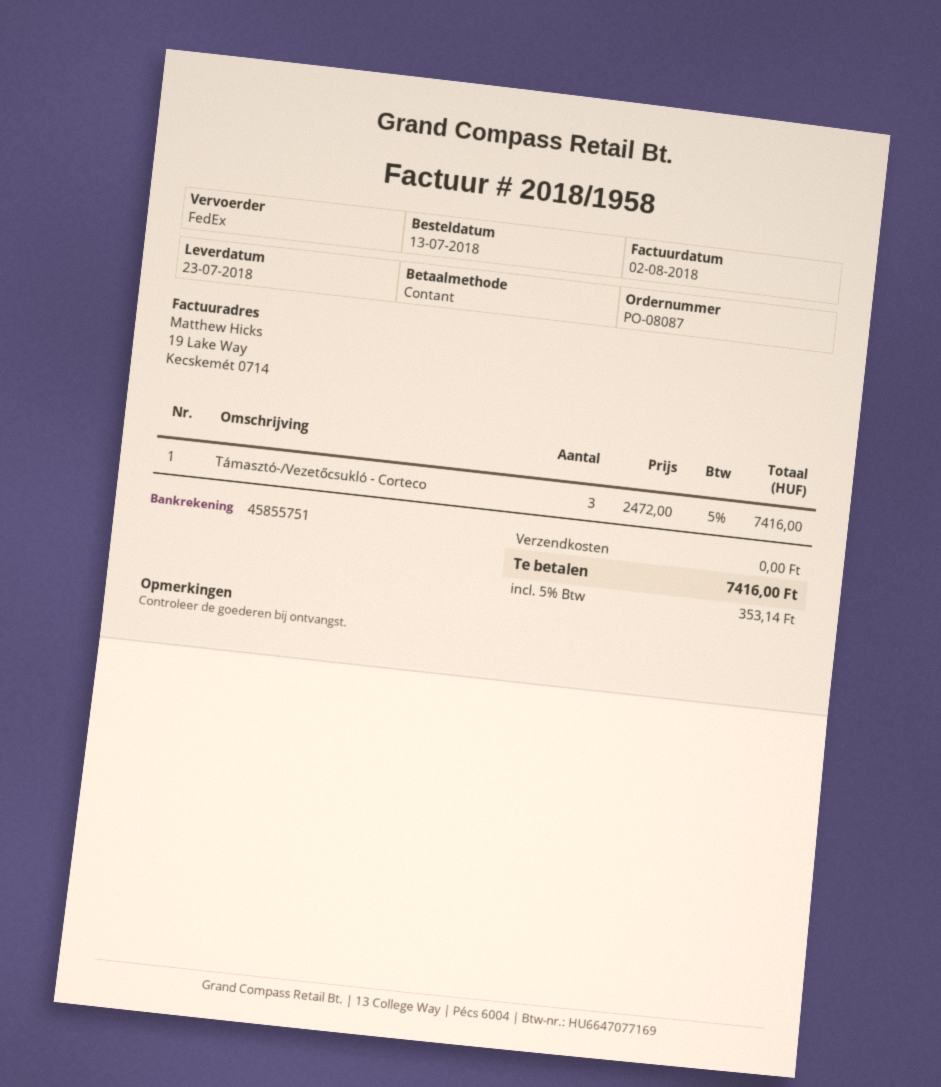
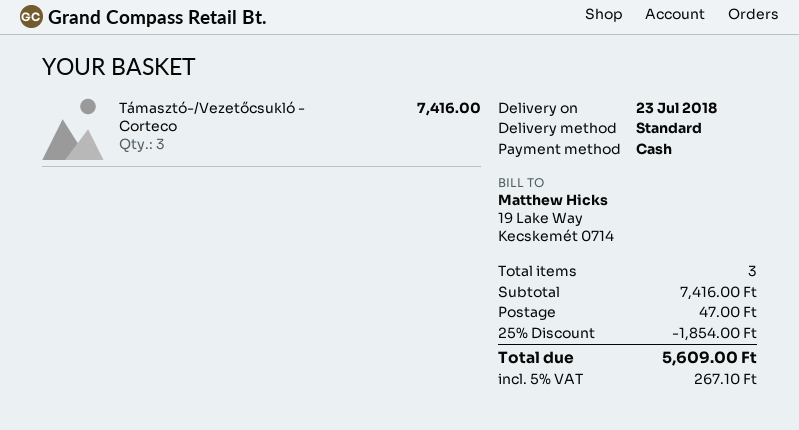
shipping method: FedEx -> standard
discount: none -> 25% = 1854.00
shipping: 0.00 -> 47.00
tax: 5% = 353.14 -> 5% = 267.10
total: 7416.00 -> 5609.00

